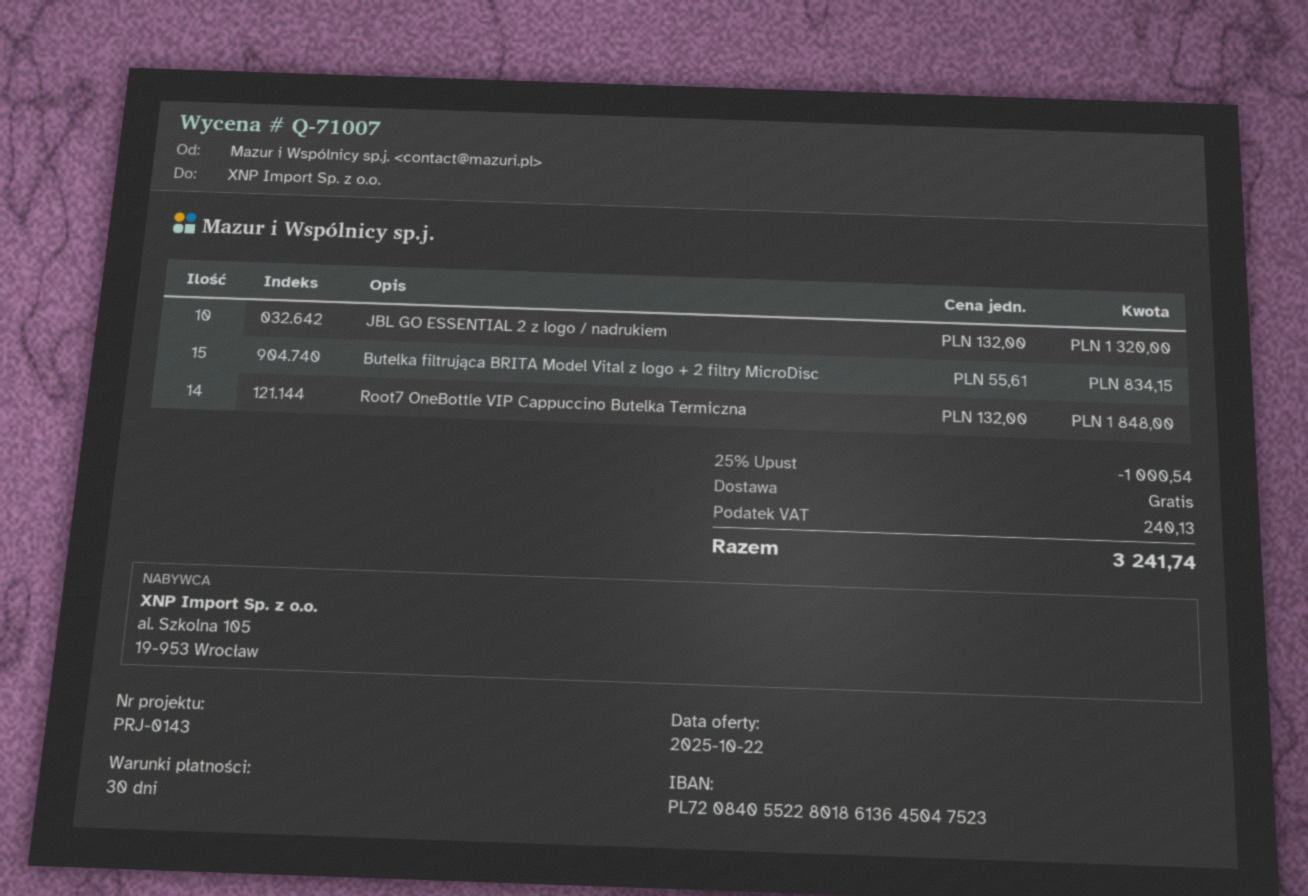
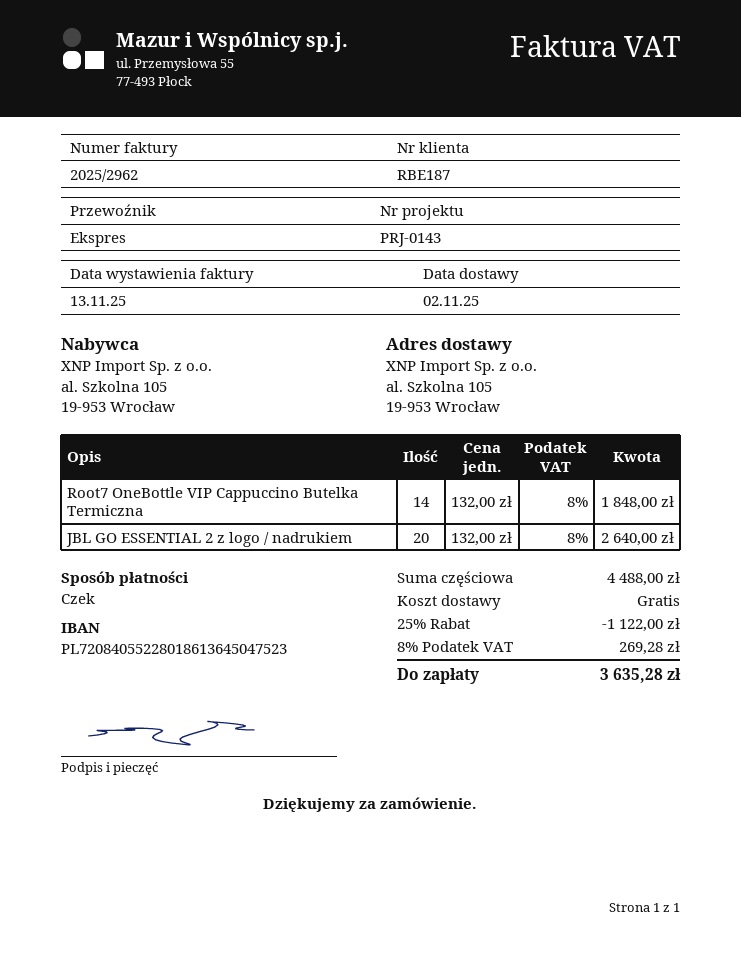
JBL GO ESSENTIAL 2 z logo / nadrukiem: 10 x 132.00 = 1320.00 -> 20 x 132.00 = 2640.00
Butelka filtrująca BRITA Model Vital z logo + 2 filtry MicroDisc: 15 x 55.61 = 834.15 -> none
discount: 25% = 1000.54 -> 25% = 1122.00
tax: 240.13 -> 269.28
total: 3241.74 -> 3635.28

